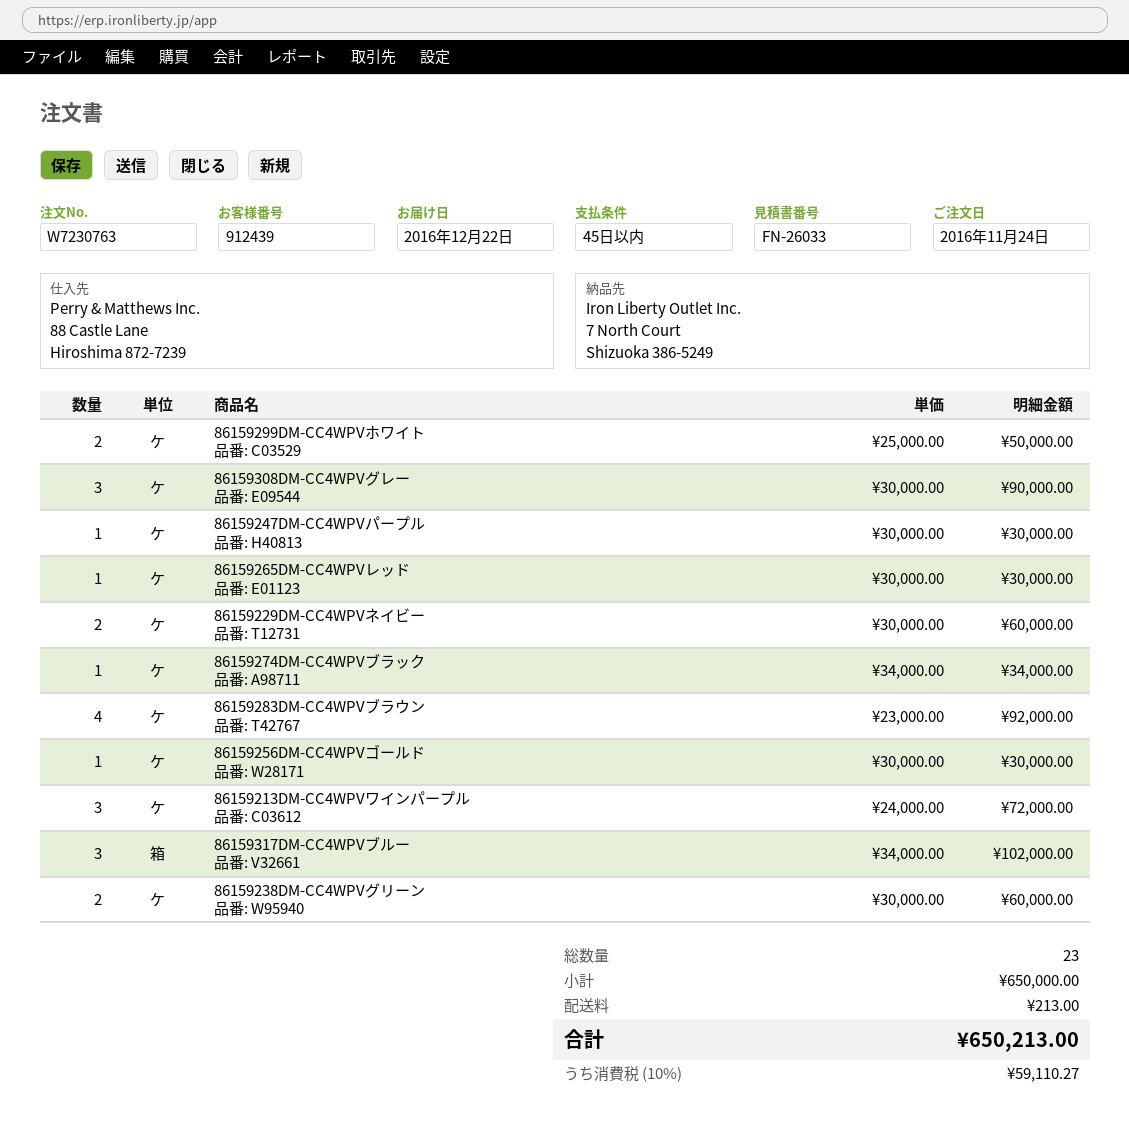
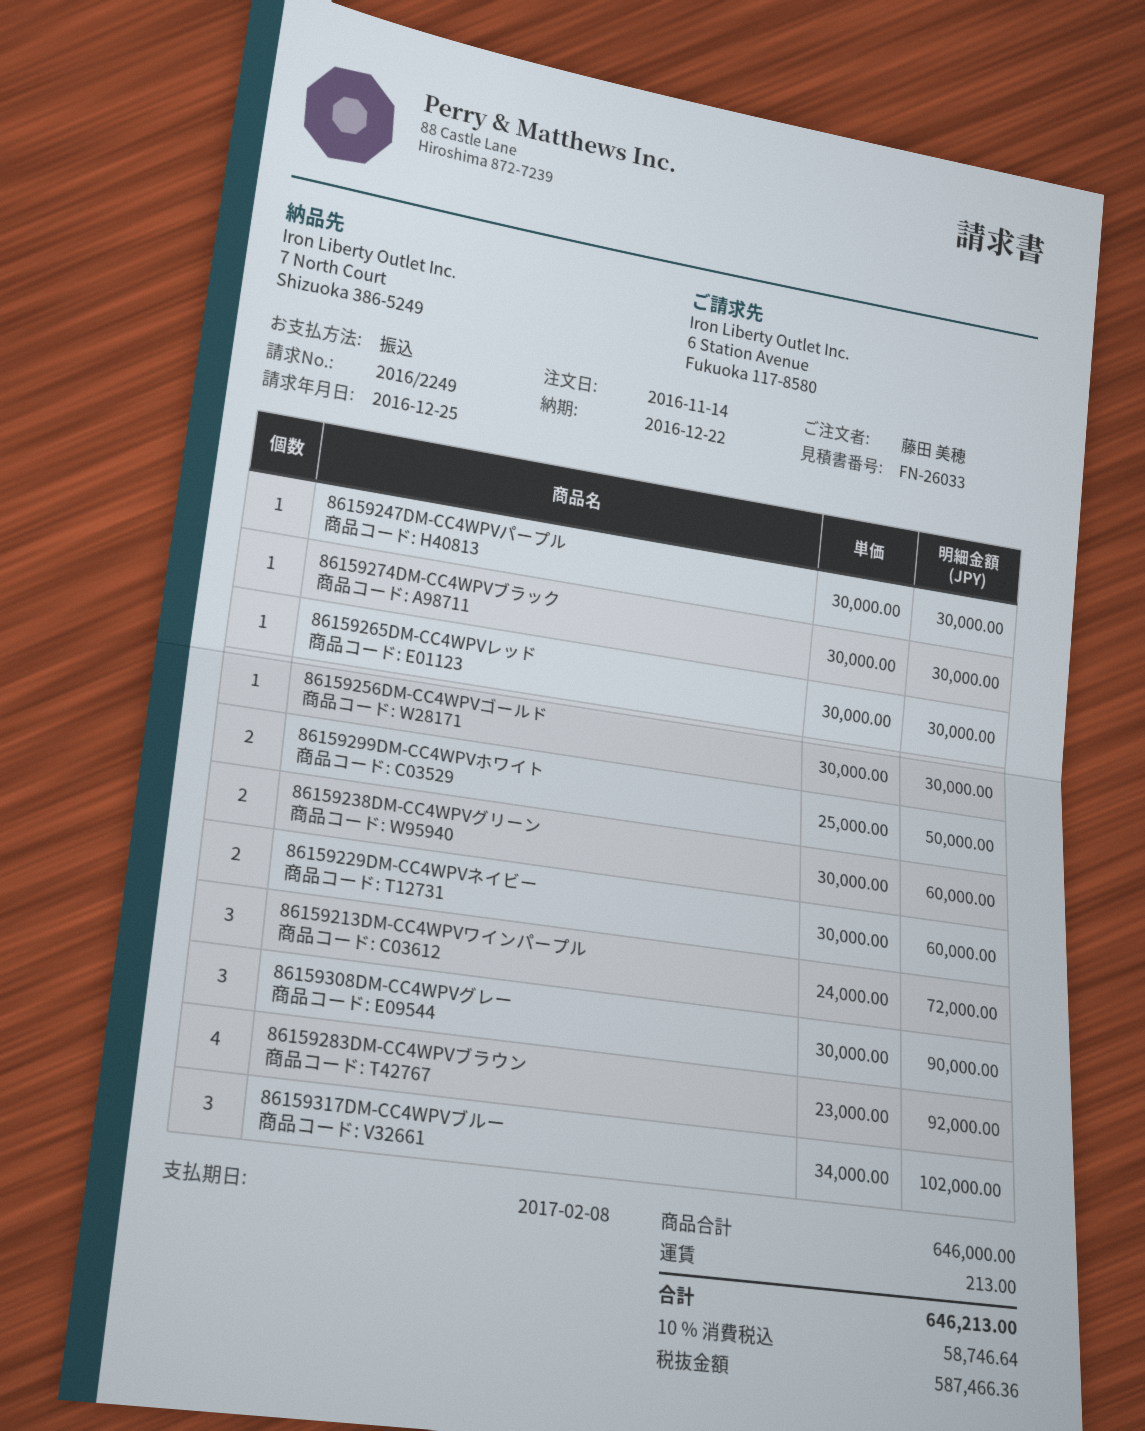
order date: 2016-11-24 -> 2016-11-14
86159274DM-CC4WPVブラック: 1 x 34000.00 = 34000.00 -> 1 x 30000.00 = 30000.00
subtotal: 650000.00 -> 646000.00
tax: 10% = 59110.27 -> 10% = 58746.64
total: 650213.00 -> 646213.00

